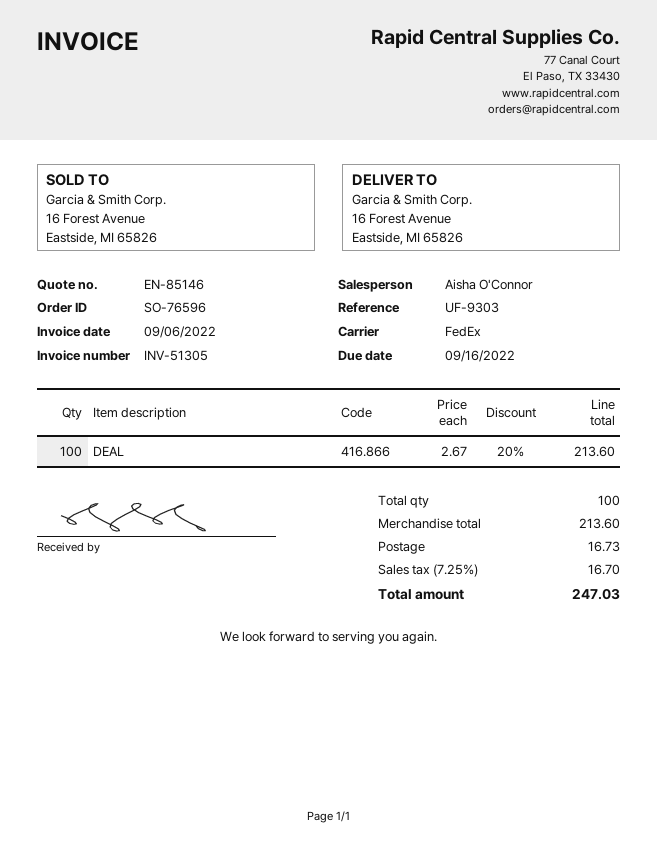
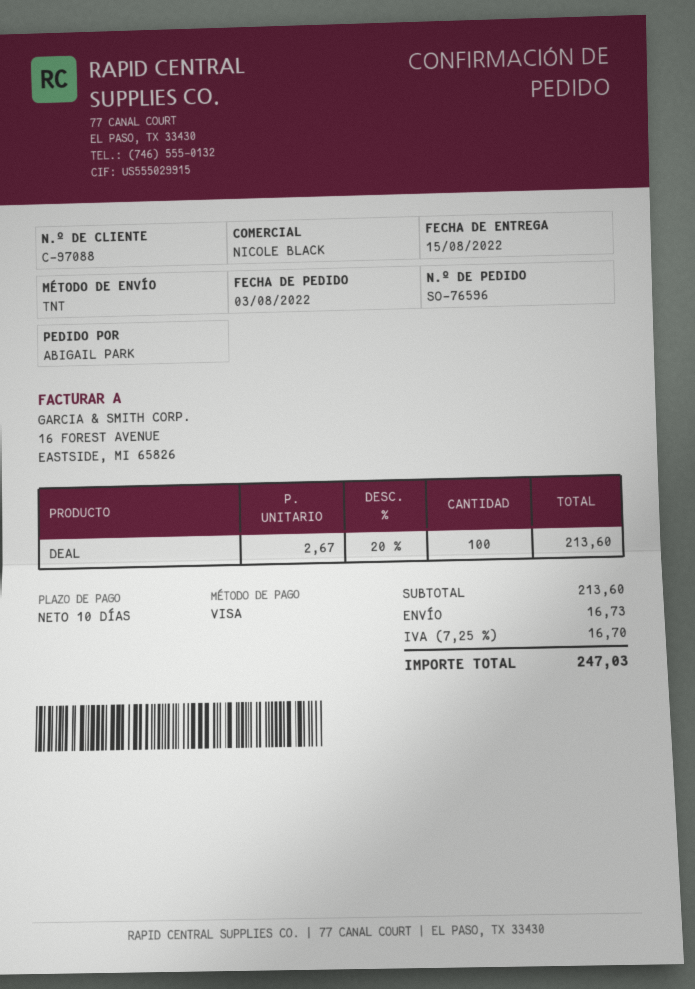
sales rep: Aisha O'Connor -> NICOLE BLACK
shipping method: FedEx -> TNT

